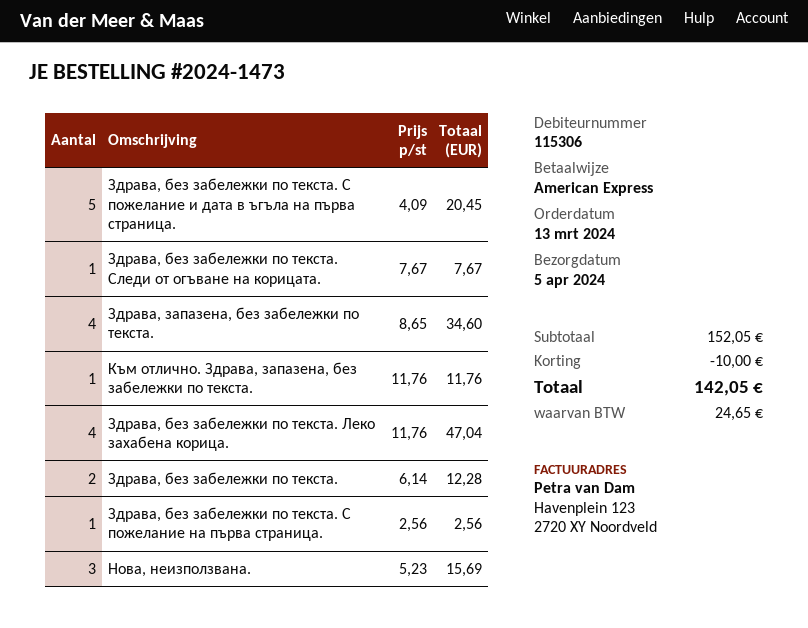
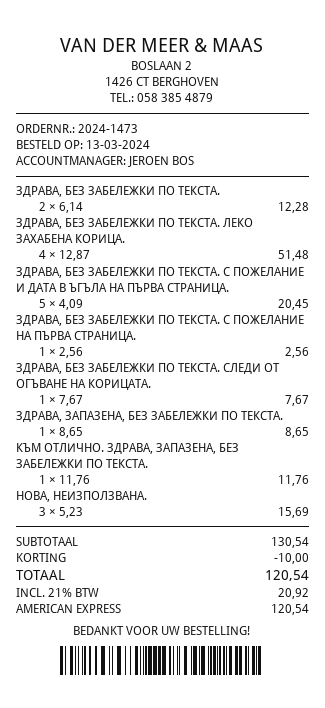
Здрава, запазена, без забележки по текста.: 4 x 8.65 = 34.60 -> 1 x 8.65 = 8.65
Здрава, без забележки по текста. Леко захабена корица.: 4 x 11.76 = 47.04 -> 4 x 12.87 = 51.48
subtotal: 152.05 -> 130.54
tax: 24.65 -> 20.92
total: 142.05 -> 120.54

